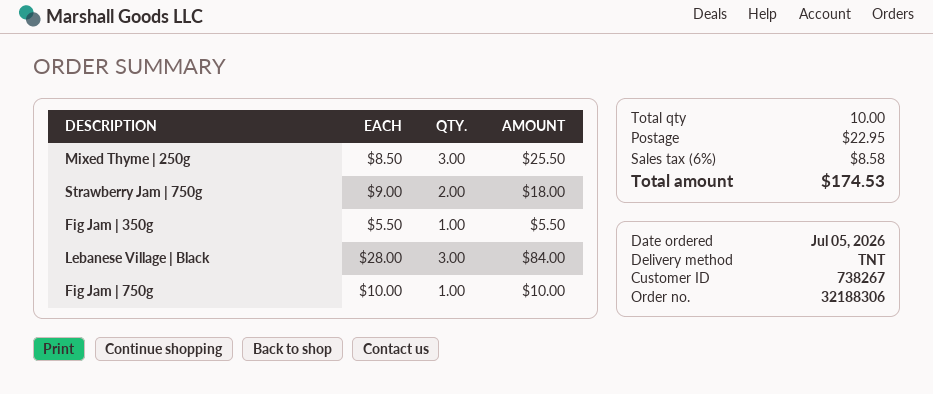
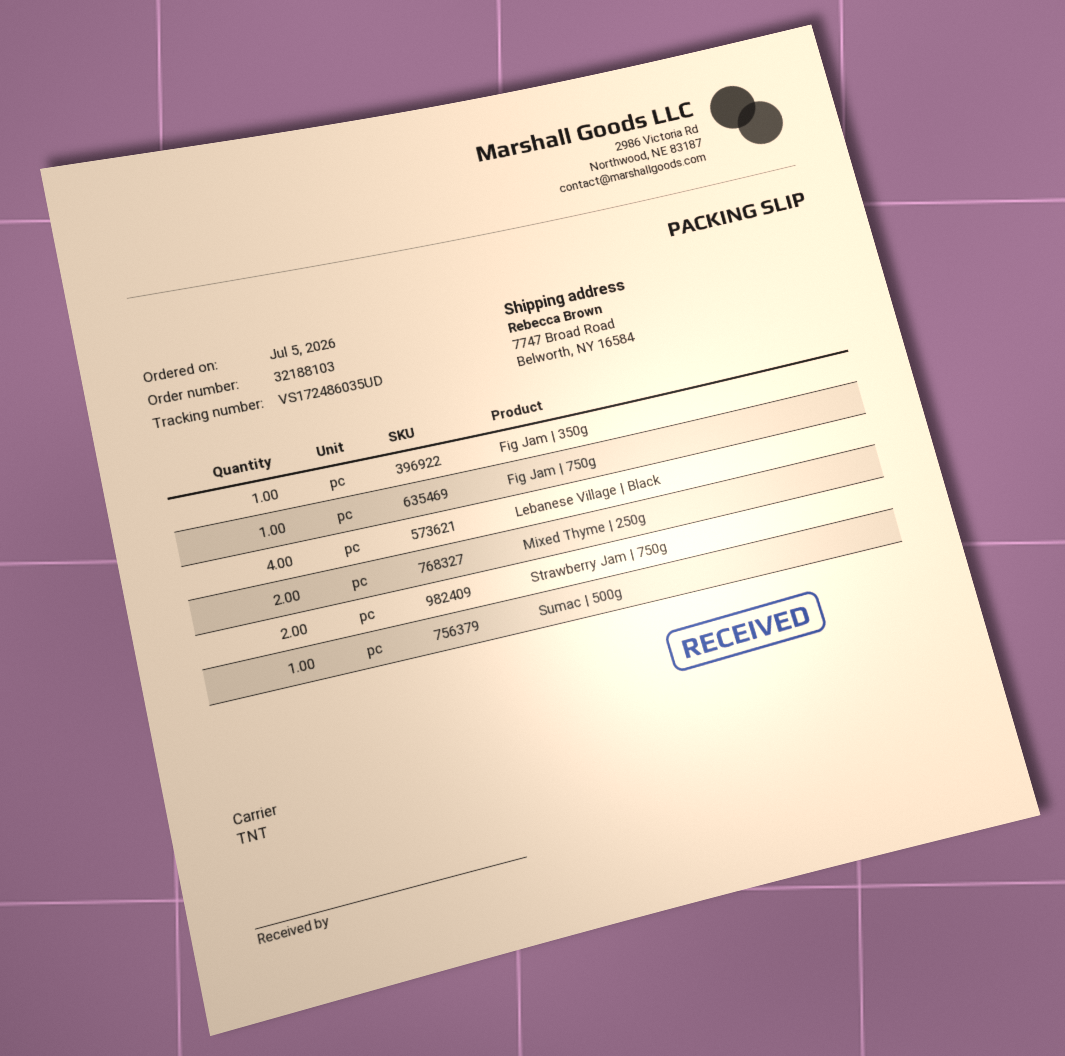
order number: 32188306 -> 32188103
Mixed Thyme | 250g: 3 -> 2
Lebanese Village | Black: 3 -> 4
Sumac | 500g: none -> 1

